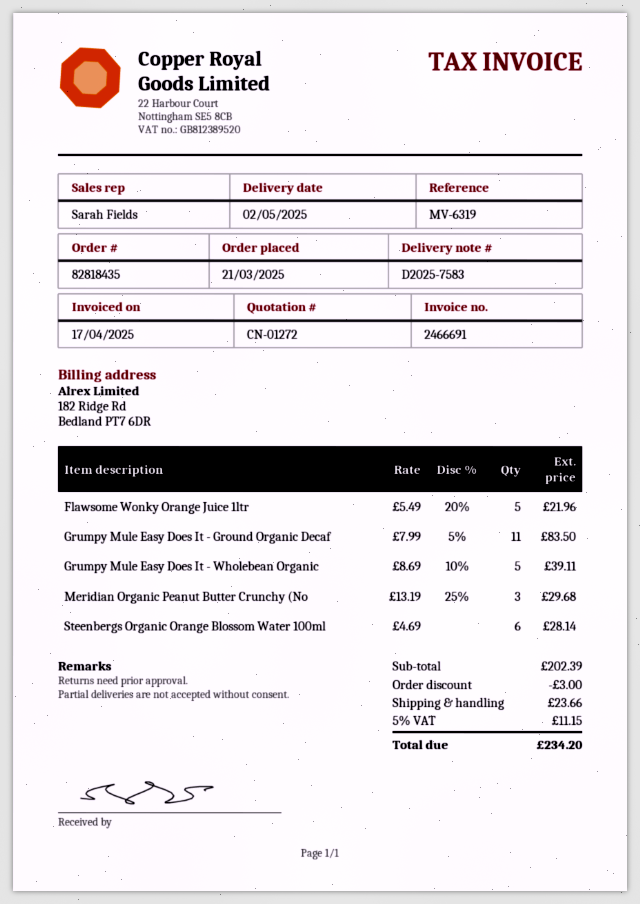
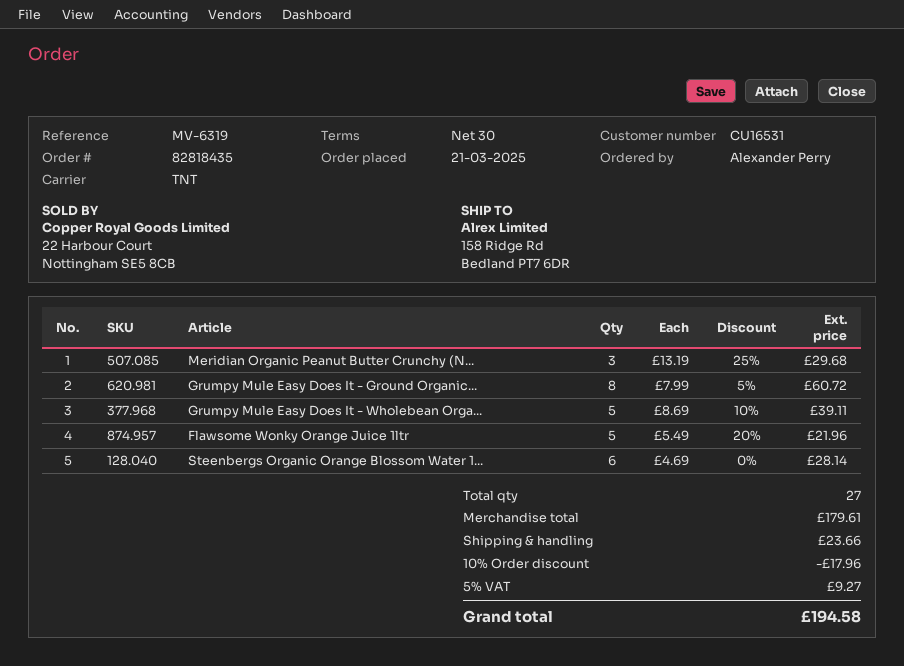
Grumpy Mule Easy Does It - Ground Organic Decaf: 11 x 7.99 - 5% = 83.50 -> 8 x 7.99 - 5% = 60.72
subtotal: 202.39 -> 179.61
discount: 3.00 -> 17.96
tax: 5% = 11.15 -> 5% = 9.27
total: 234.20 -> 194.58

